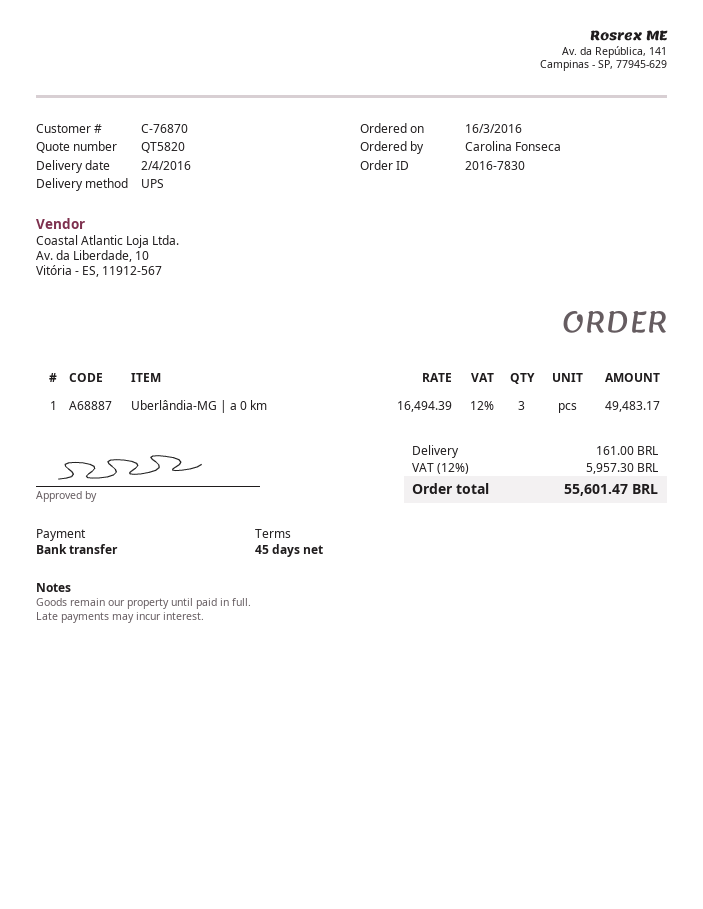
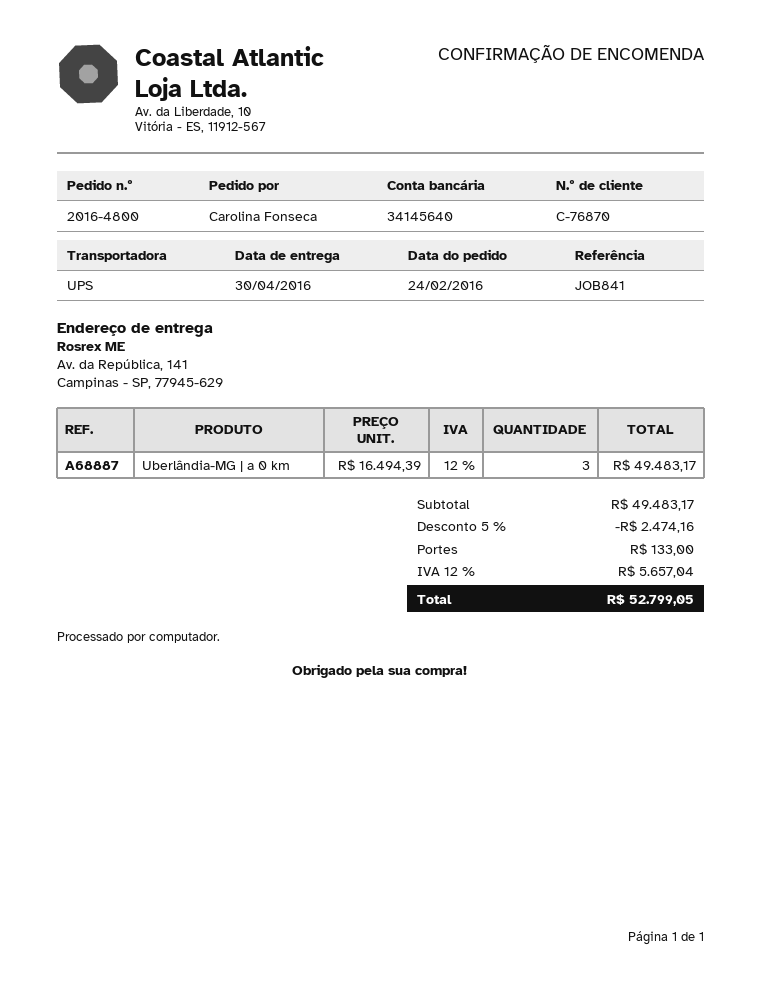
order number: 2016-7830 -> 2016-4800
order date: 2016-03-16 -> 2016-02-24
delivery date: 2016-04-02 -> 2016-04-30
discount: none -> 5% = 2474.16
shipping: 161.00 -> 133.00
tax: 12% = 5957.30 -> 12% = 5657.04
total: 55601.47 -> 52799.05

